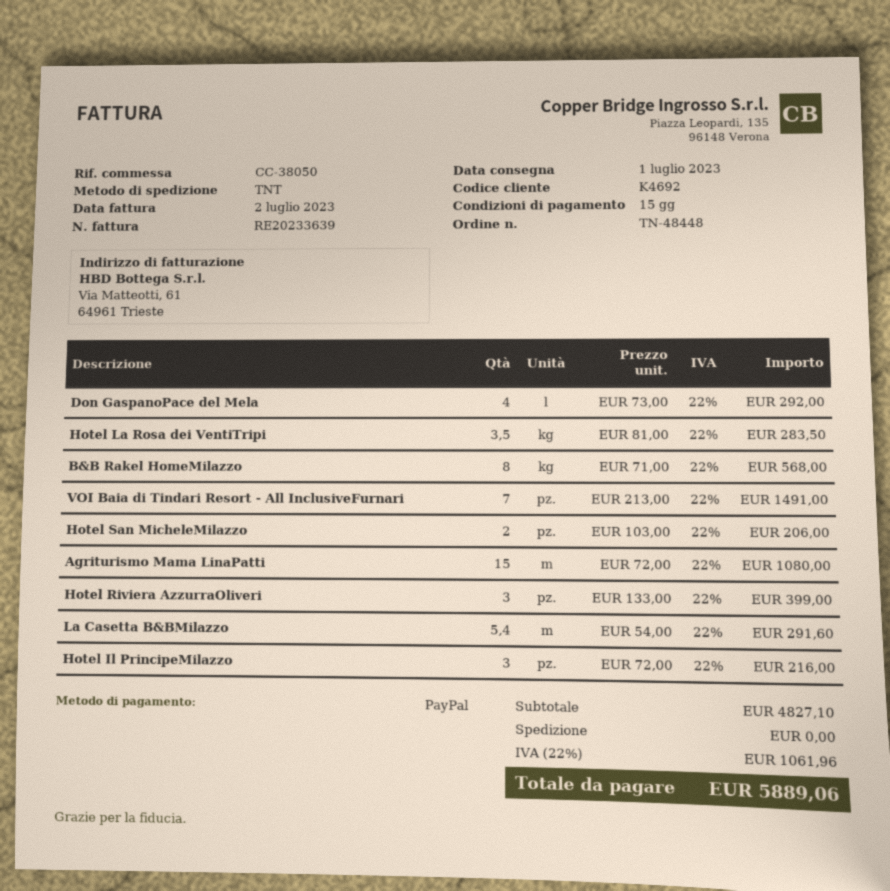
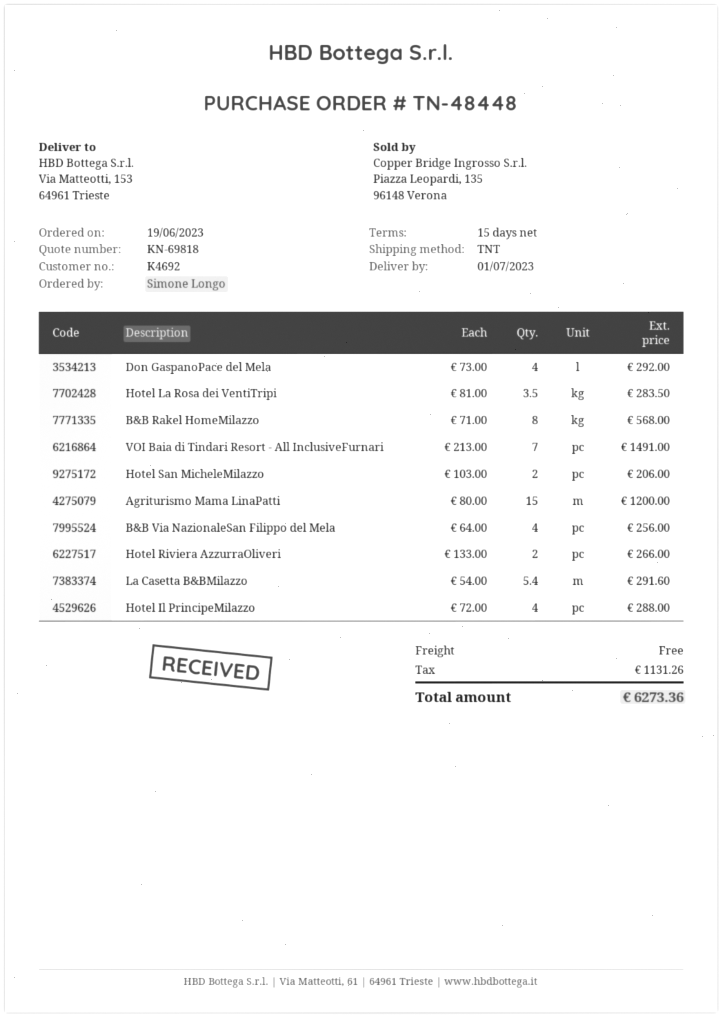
Agriturismo Mama LinaPatti: 15 x 72.00 = 1080.00 -> 15 x 80.00 = 1200.00
Hotel Riviera AzzurraOliveri: 3 x 133.00 = 399.00 -> 2 x 133.00 = 266.00
Hotel Il PrincipeMilazzo: 3 x 72.00 = 216.00 -> 4 x 72.00 = 288.00
B&B Via NazionaleSan Filippo del Mela: none -> 4 x 64.00 = 256.00
tax: 1061.96 -> 1131.26
total: 5889.06 -> 6273.36

